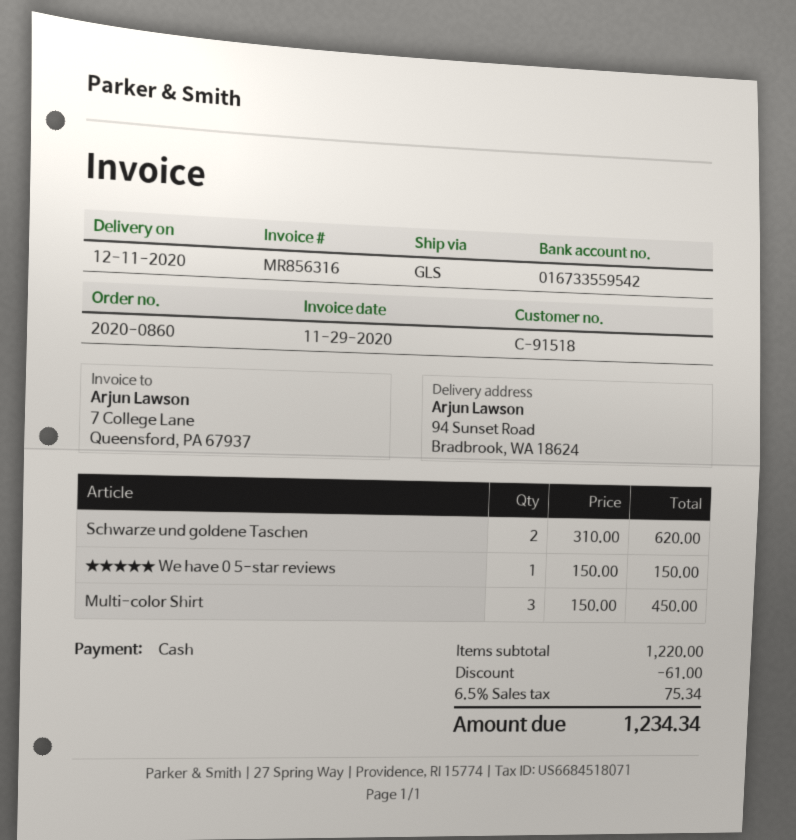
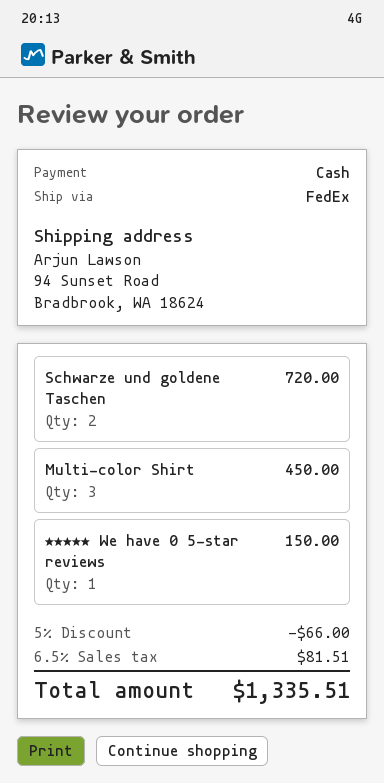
shipping method: GLS -> FedEx
Schwarze und goldene Taschen: 2 for 620.00 -> 2 for 720.00
discount: 61.00 -> 66.00
tax: 6.5% = 75.34 -> 6.5% = 81.51
total: 1234.34 -> 1335.51

